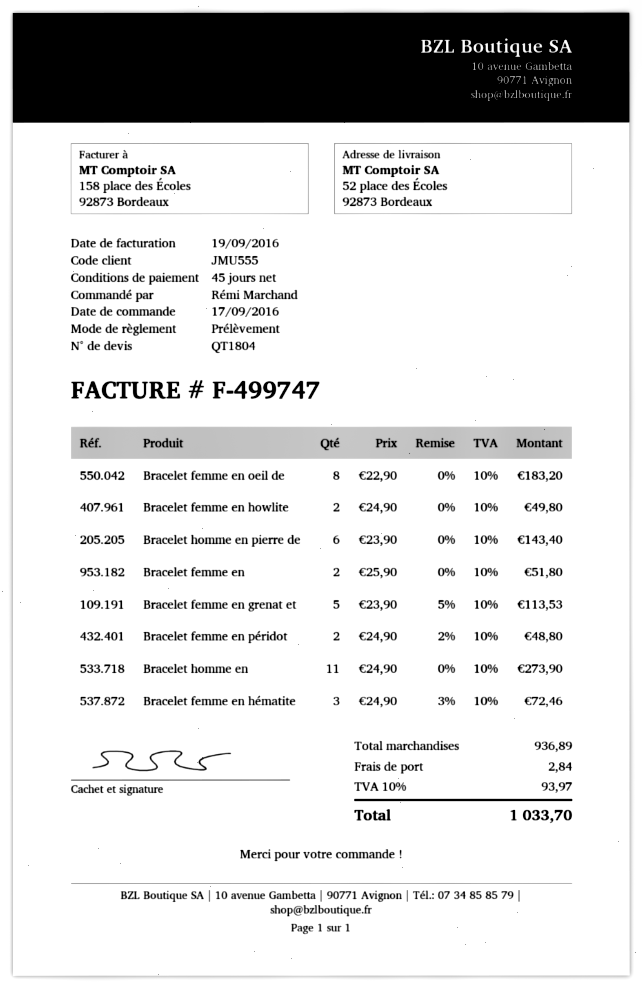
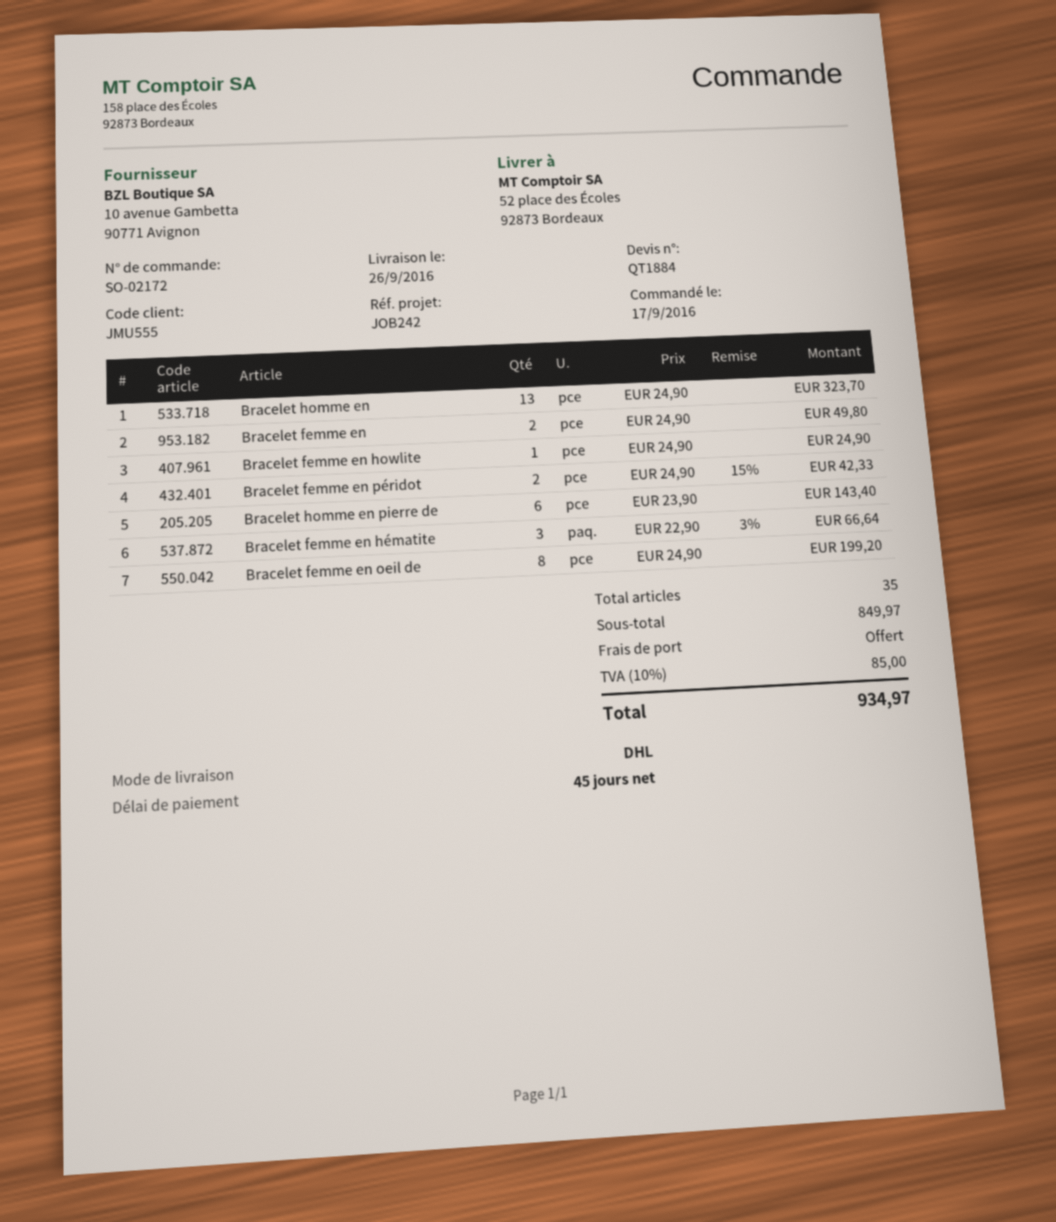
quote number: QT1804 -> QT1884
Bracelet femme en oeil de: 8 x 22.90 = 183.20 -> 8 x 24.90 = 199.20
Bracelet femme en howlite: 2 x 24.90 = 49.80 -> 1 x 24.90 = 24.90
Bracelet femme en: 2 x 25.90 = 51.80 -> 2 x 24.90 = 49.80
Bracelet femme en grenat et: 5 x 23.90 - 5% = 113.53 -> none
Bracelet femme en péridot: 2 x 24.90 - 2% = 48.80 -> 2 x 24.90 - 15% = 42.33
Bracelet homme en: 11 x 24.90 = 273.90 -> 13 x 24.90 = 323.70
Bracelet femme en hématite: 3 x 24.90 - 3% = 72.46 -> 3 x 22.90 - 3% = 66.64
subtotal: 936.89 -> 849.97
shipping: 2.84 -> 0.00
tax: 10% = 93.97 -> 10% = 85.00
total: 1033.70 -> 934.97

